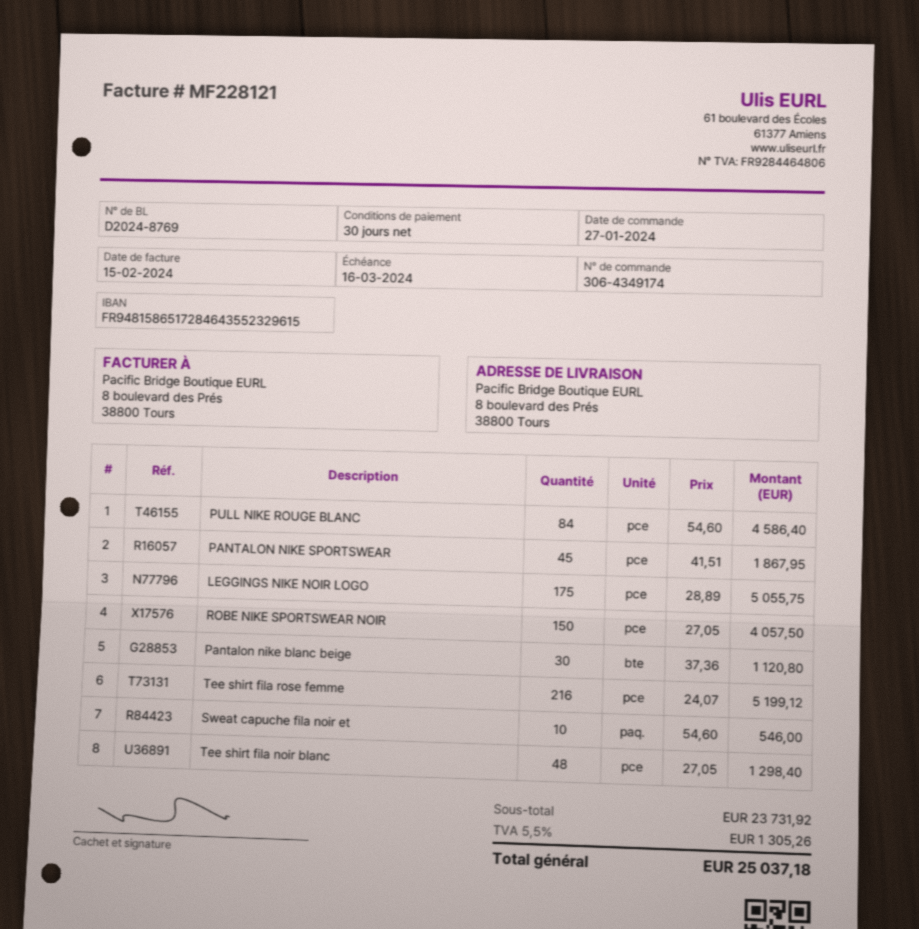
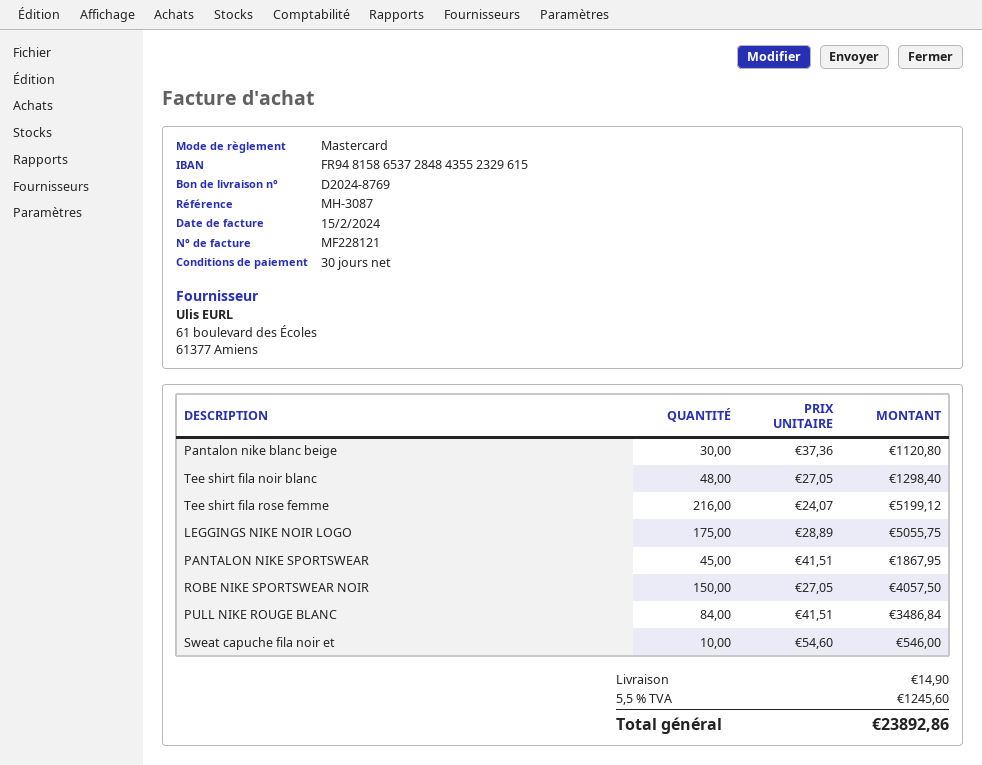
bank account: FR9481586517284643552329615 -> FR9481586537284843552329615
PULL NIKE ROUGE BLANC: 84 x 54.60 = 4586.40 -> 84 x 41.51 = 3486.84
shipping: none -> 14.90
tax: 5.5% = 1305.26 -> 5.5% = 1245.60
total: 25037.18 -> 23892.86

